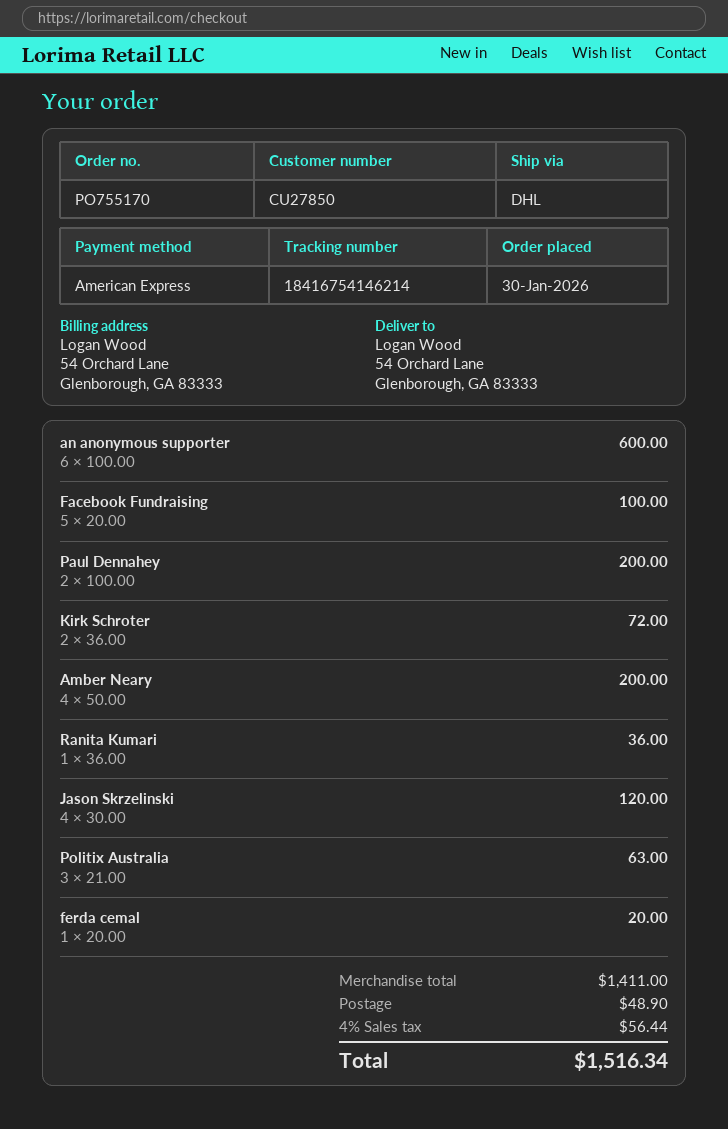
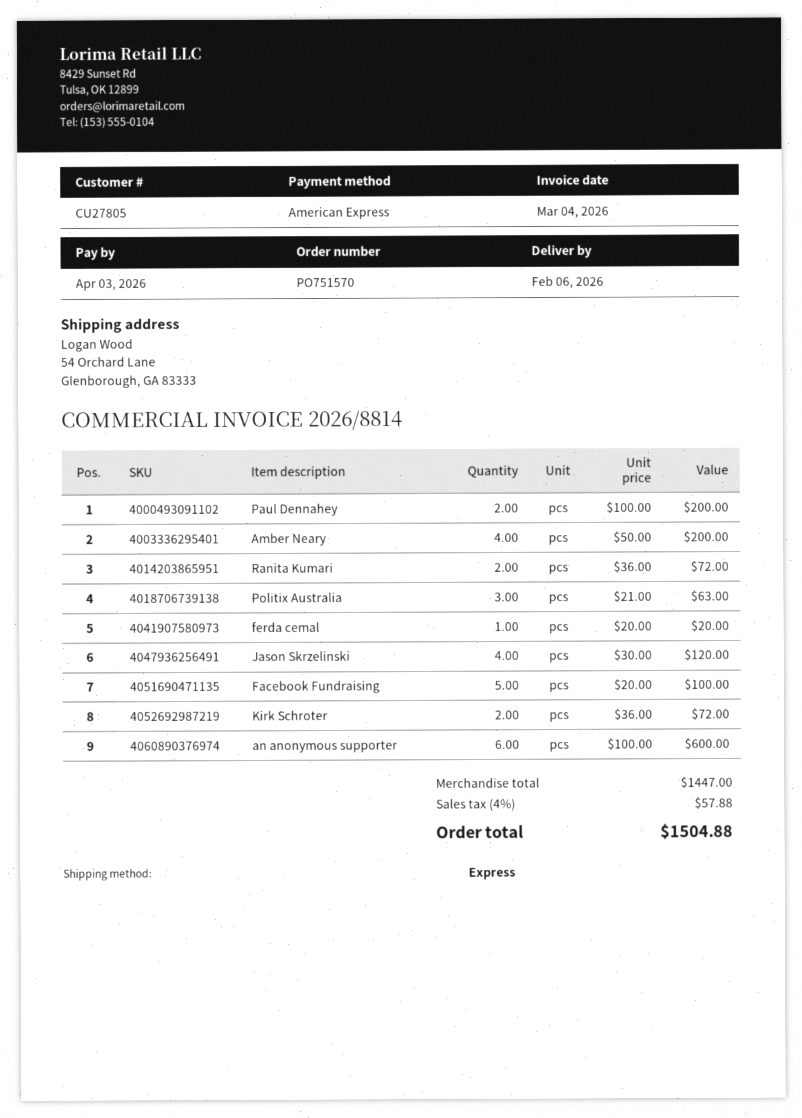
order number: PO755170 -> PO751570
customer number: CU27850 -> CU27805
shipping method: DHL -> express
Ranita Kumari: 1 x 36.00 = 36.00 -> 2 x 36.00 = 72.00
subtotal: 1411.00 -> 1447.00
shipping: 48.90 -> none
tax: 4% = 56.44 -> 4% = 57.88
total: 1516.34 -> 1504.88

